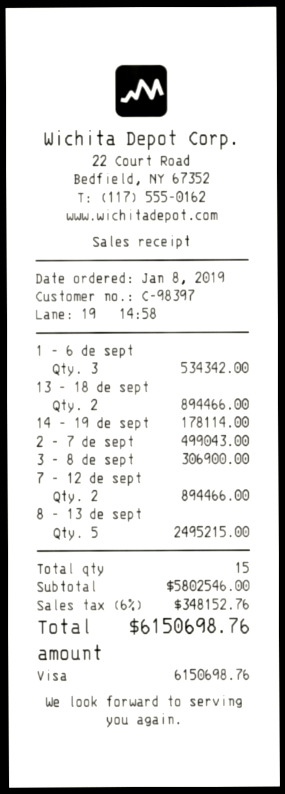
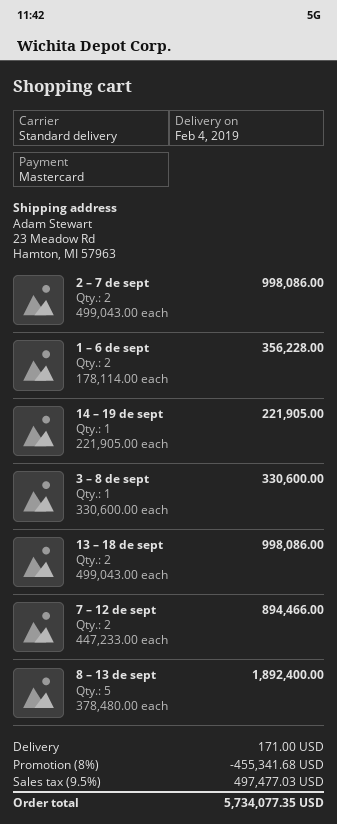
payment method: Visa -> Mastercard
1 – 6 de sept: 3 for 534342.00 -> 2 for 356228.00
13 – 18 de sept: 2 for 894466.00 -> 2 for 998086.00
14 – 19 de sept: 1 for 178114.00 -> 1 for 221905.00
2 – 7 de sept: 1 for 499043.00 -> 2 for 998086.00
3 – 8 de sept: 1 for 306900.00 -> 1 for 330600.00
8 – 13 de sept: 5 for 2495215.00 -> 5 for 1892400.00
discount: none -> 8% = 455341.68
shipping: none -> 171.00
tax: 6% = 348152.76 -> 9.5% = 497477.03
total: 6150698.76 -> 5734077.35

